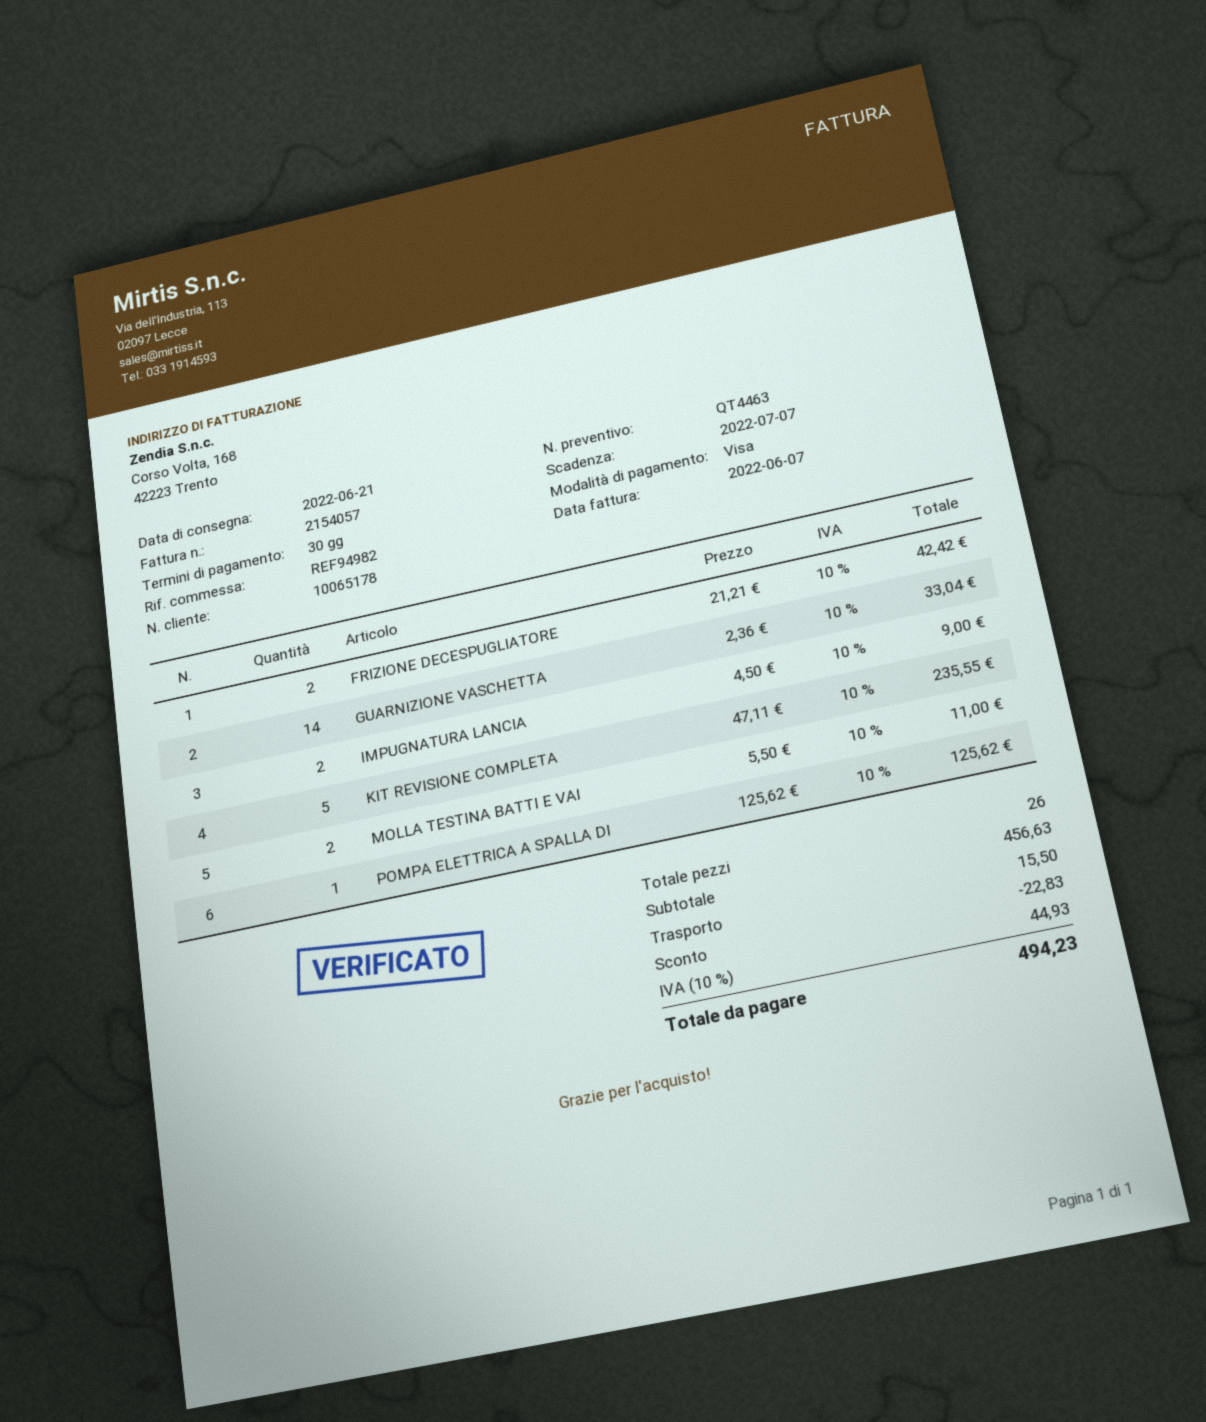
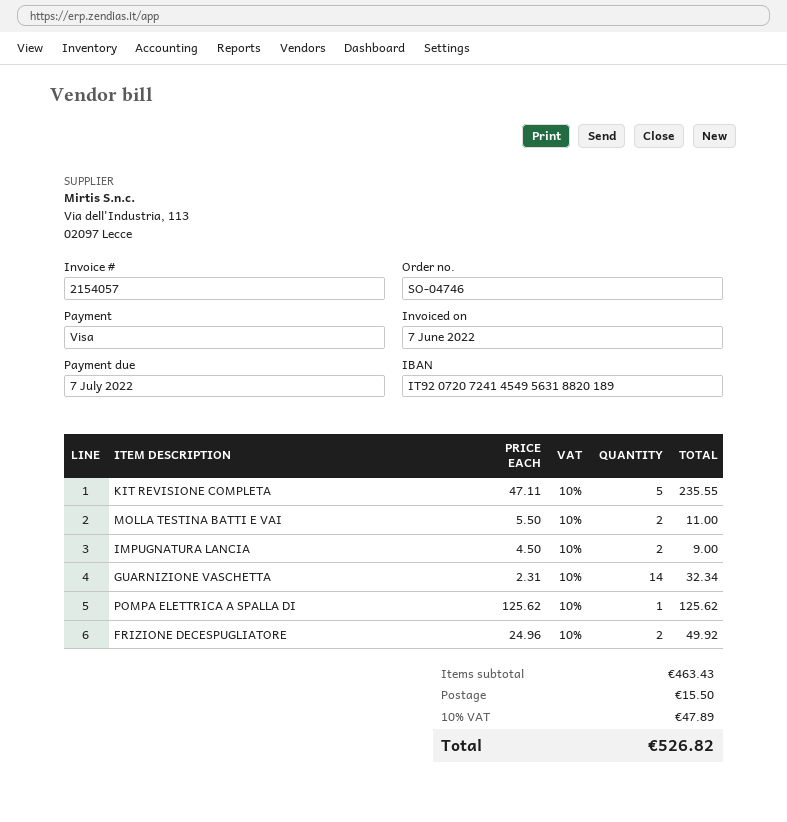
FRIZIONE DECESPUGLIATORE: 2 x 21.21 = 42.42 -> 2 x 24.96 = 49.92
GUARNIZIONE VASCHETTA: 14 x 2.36 = 33.04 -> 14 x 2.31 = 32.34
subtotal: 456.63 -> 463.43
discount: 22.83 -> none
tax: 10% = 44.93 -> 10% = 47.89
total: 494.23 -> 526.82

